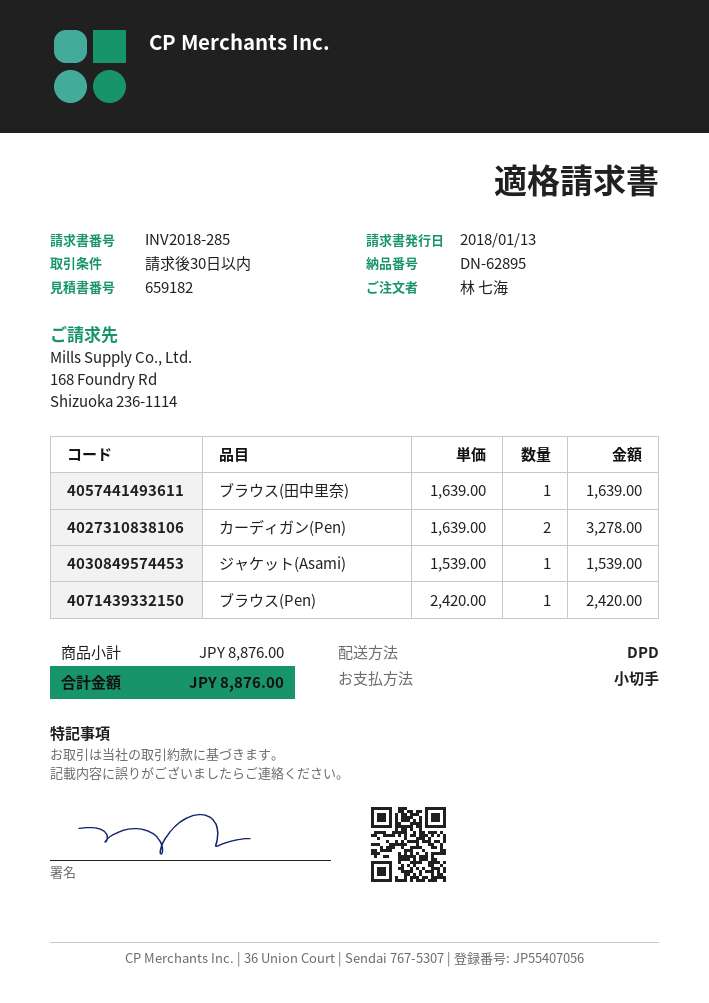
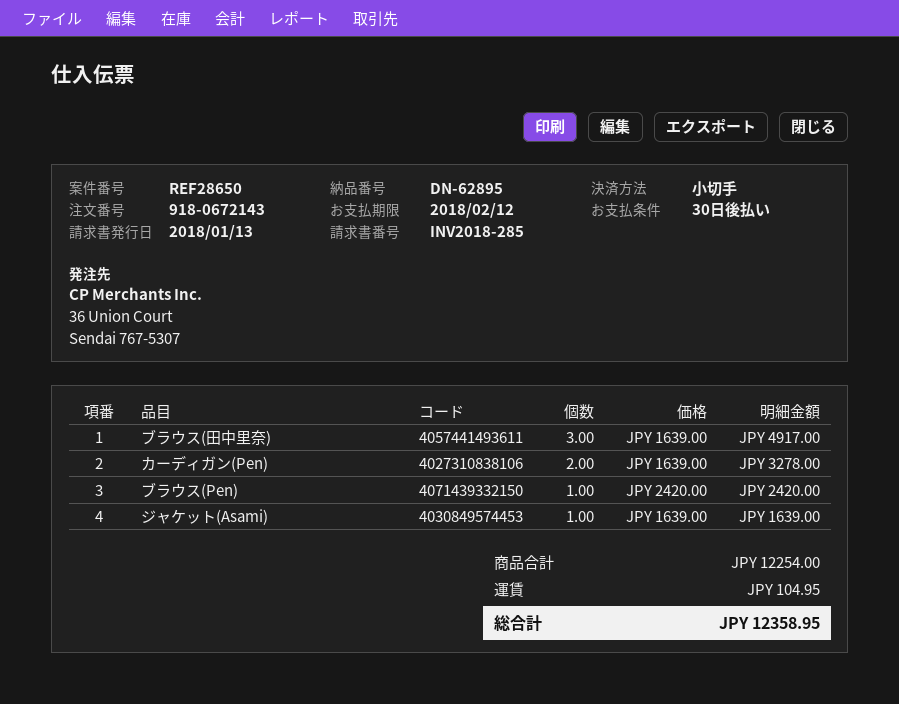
ブラウス(田中里奈): 1 x 1639.00 = 1639.00 -> 3 x 1639.00 = 4917.00
ジャケット(Asami): 1 x 1539.00 = 1539.00 -> 1 x 1639.00 = 1639.00
subtotal: 8876.00 -> 12254.00
shipping: none -> 104.95
total: 8876.00 -> 12358.95

